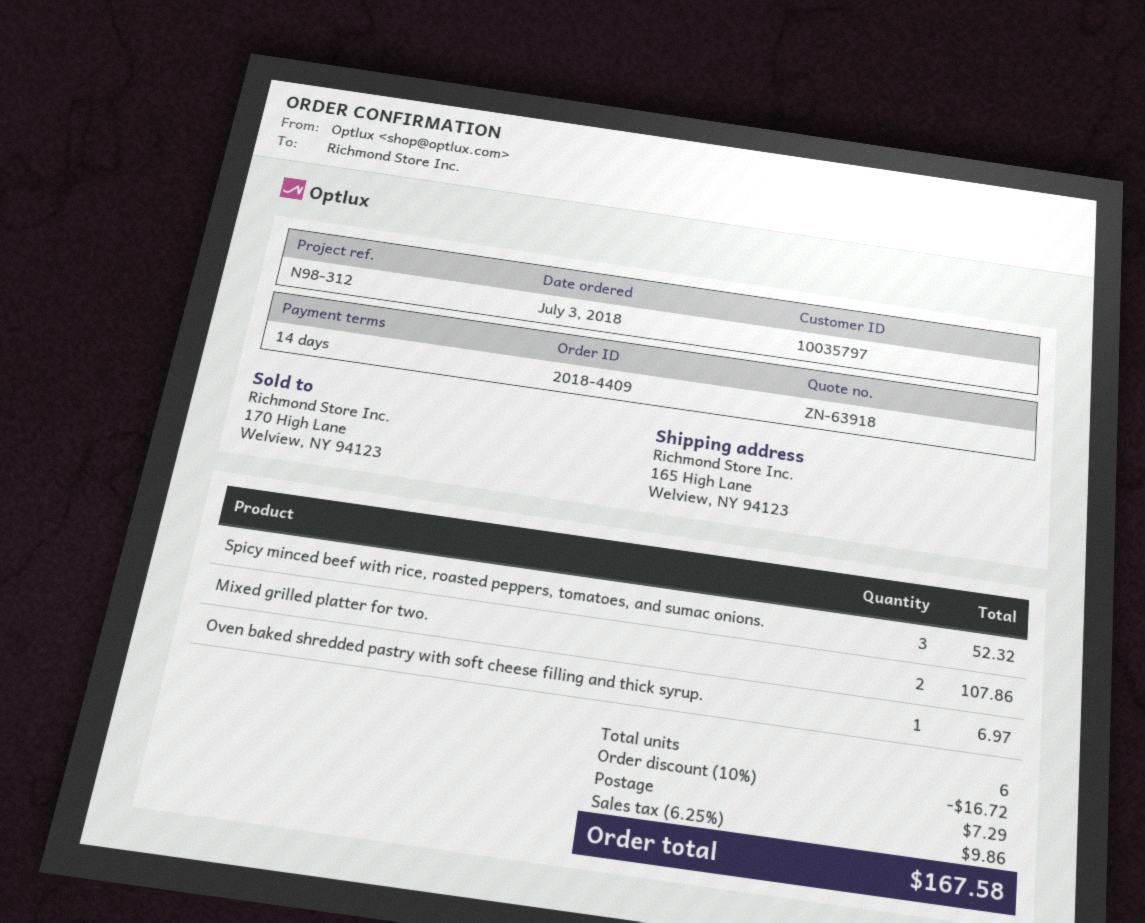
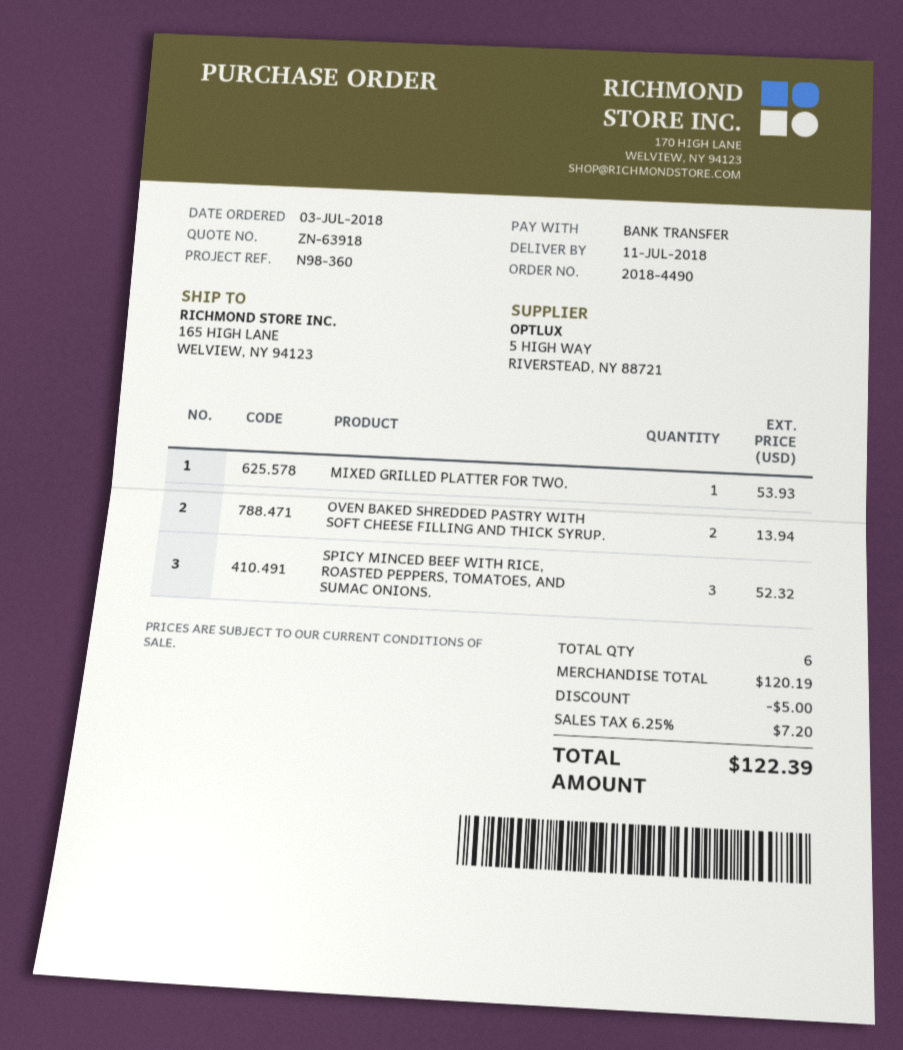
order number: 2018-4409 -> 2018-4490
reference: N98-312 -> N98-360
Mixed grilled platter for two.: 2 for 107.86 -> 1 for 53.93
Oven baked shredded pastry with soft cheese filling and thick syrup.: 1 for 6.97 -> 2 for 13.94
discount: 16.72 -> 5.00
shipping: 7.29 -> none
tax: 6.25% = 9.86 -> 6.25% = 7.20
total: 167.58 -> 122.39

